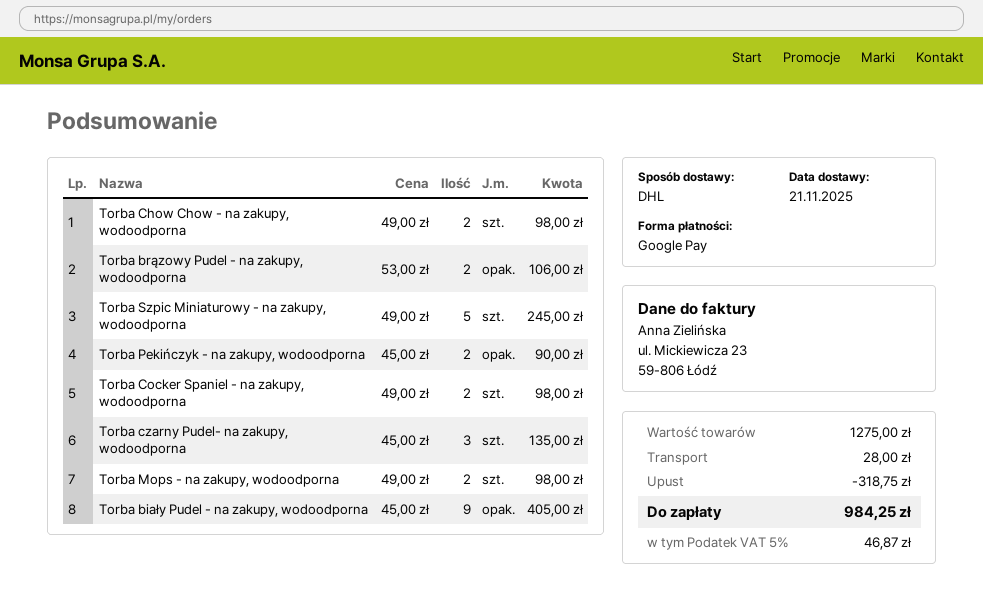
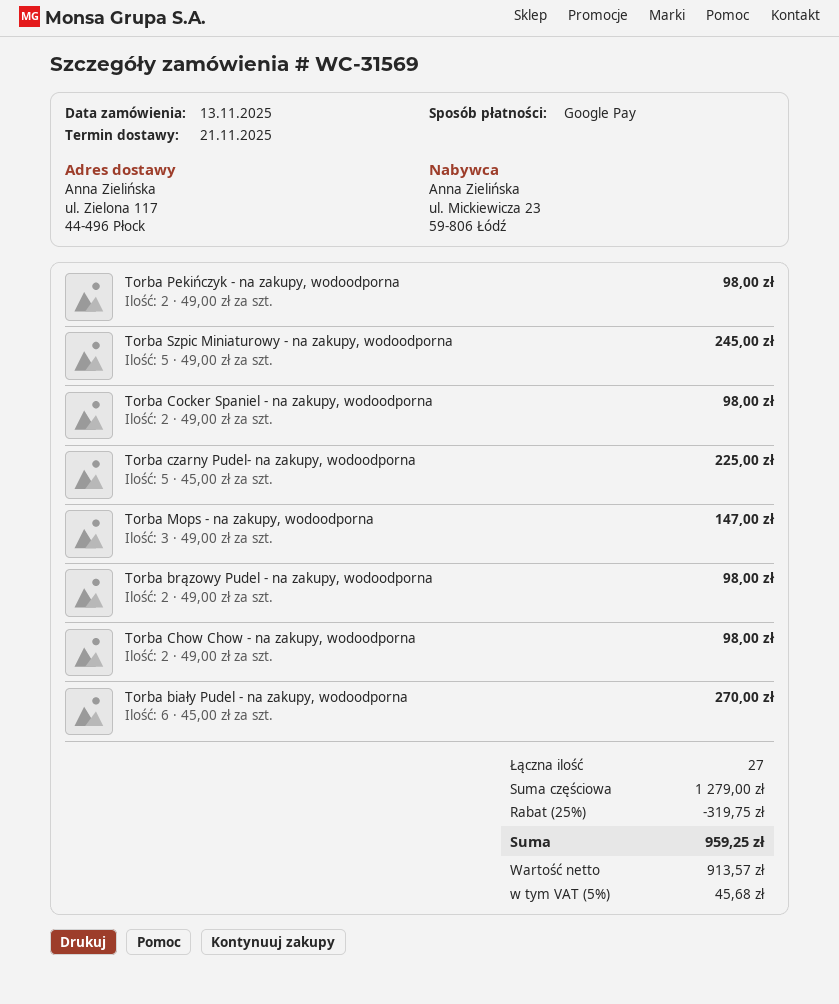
Torba brązowy Pudel - na zakupy, wodoodporna: 2 x 53.00 = 106.00 -> 2 x 49.00 = 98.00
Torba Pekińczyk - na zakupy, wodoodporna: 2 x 45.00 = 90.00 -> 2 x 49.00 = 98.00
Torba czarny Pudel- na zakupy, wodoodporna: 3 x 45.00 = 135.00 -> 5 x 45.00 = 225.00
Torba Mops - na zakupy, wodoodporna: 2 x 49.00 = 98.00 -> 3 x 49.00 = 147.00
Torba biały Pudel - na zakupy, wodoodporna: 9 x 45.00 = 405.00 -> 6 x 45.00 = 270.00
subtotal: 1275.00 -> 1279.00
discount: 318.75 -> 319.75
shipping: 28.00 -> none
tax: 5% = 46.87 -> 5% = 45.68
total: 984.25 -> 959.25

